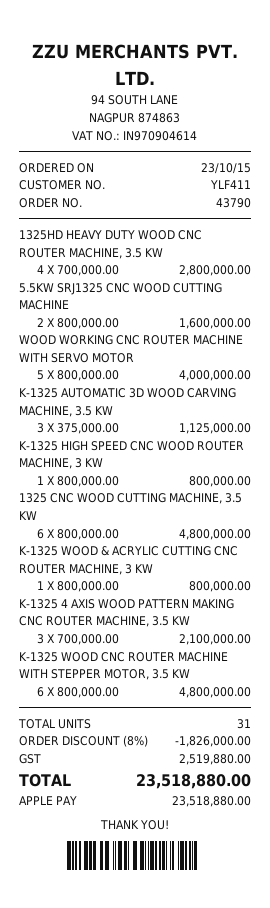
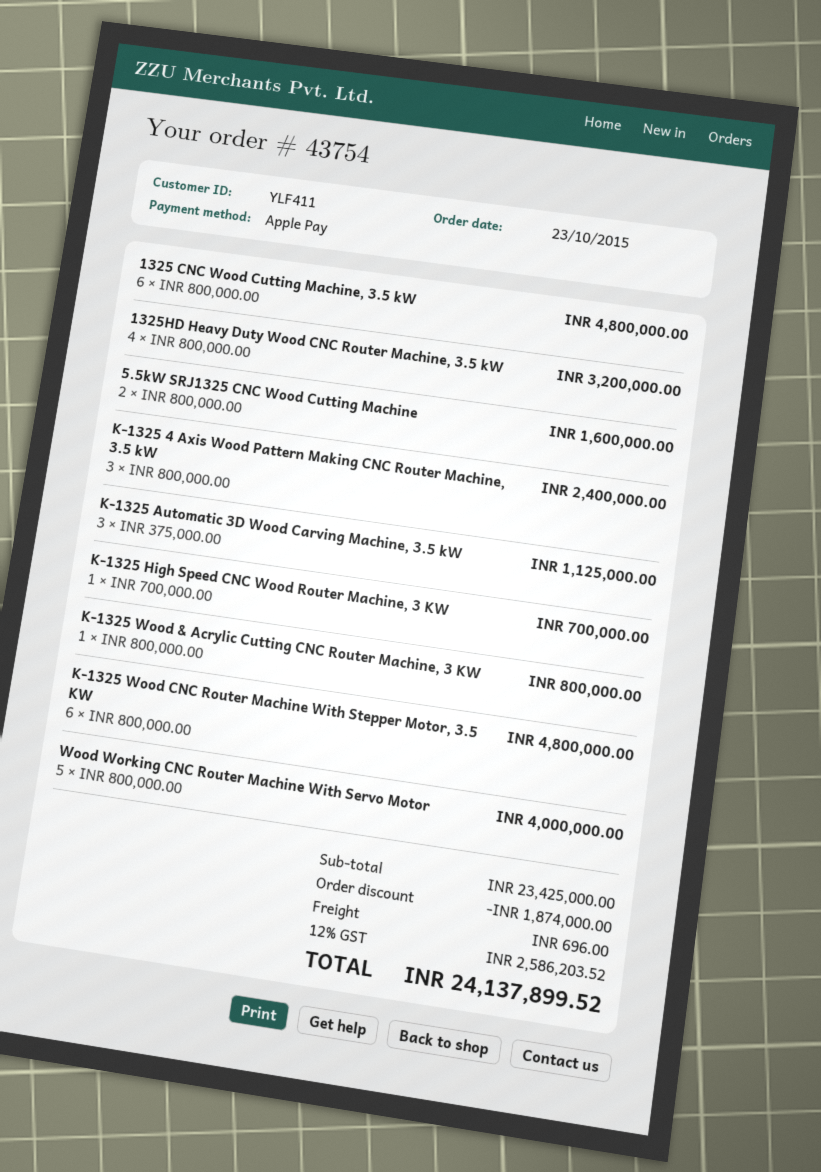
order number: 43790 -> 43754
1325HD HEAVY DUTY WOOD CNC ROUTER MACHINE, 3.5 KW: 4 x 700000.00 = 2800000.00 -> 4 x 800000.00 = 3200000.00
K-1325 HIGH SPEED CNC WOOD ROUTER MACHINE, 3 KW: 1 x 800000.00 = 800000.00 -> 1 x 700000.00 = 700000.00
K-1325 4 AXIS WOOD PATTERN MAKING CNC ROUTER MACHINE, 3.5 KW: 3 x 700000.00 = 2100000.00 -> 3 x 800000.00 = 2400000.00
discount: 1826000.00 -> 1874000.00
shipping: none -> 696.00
tax: 2519880.00 -> 2586203.52
total: 23518880.00 -> 24137899.52

